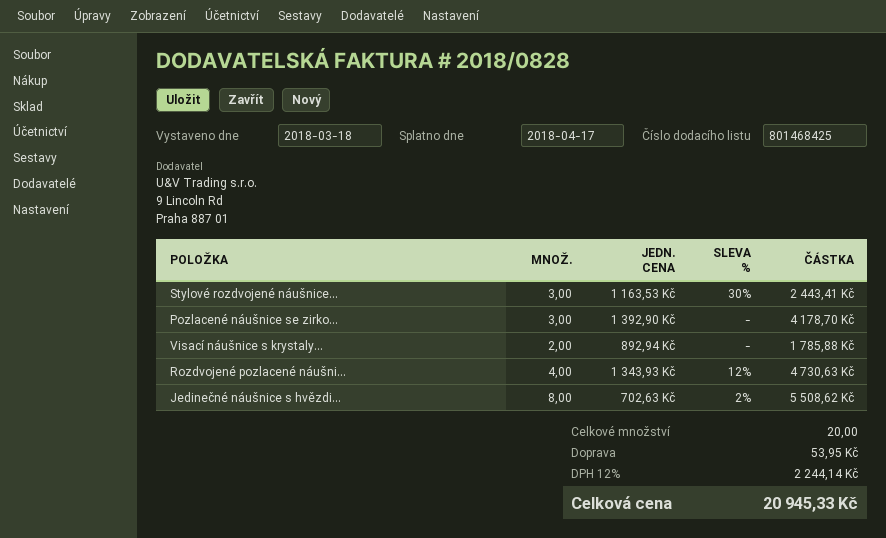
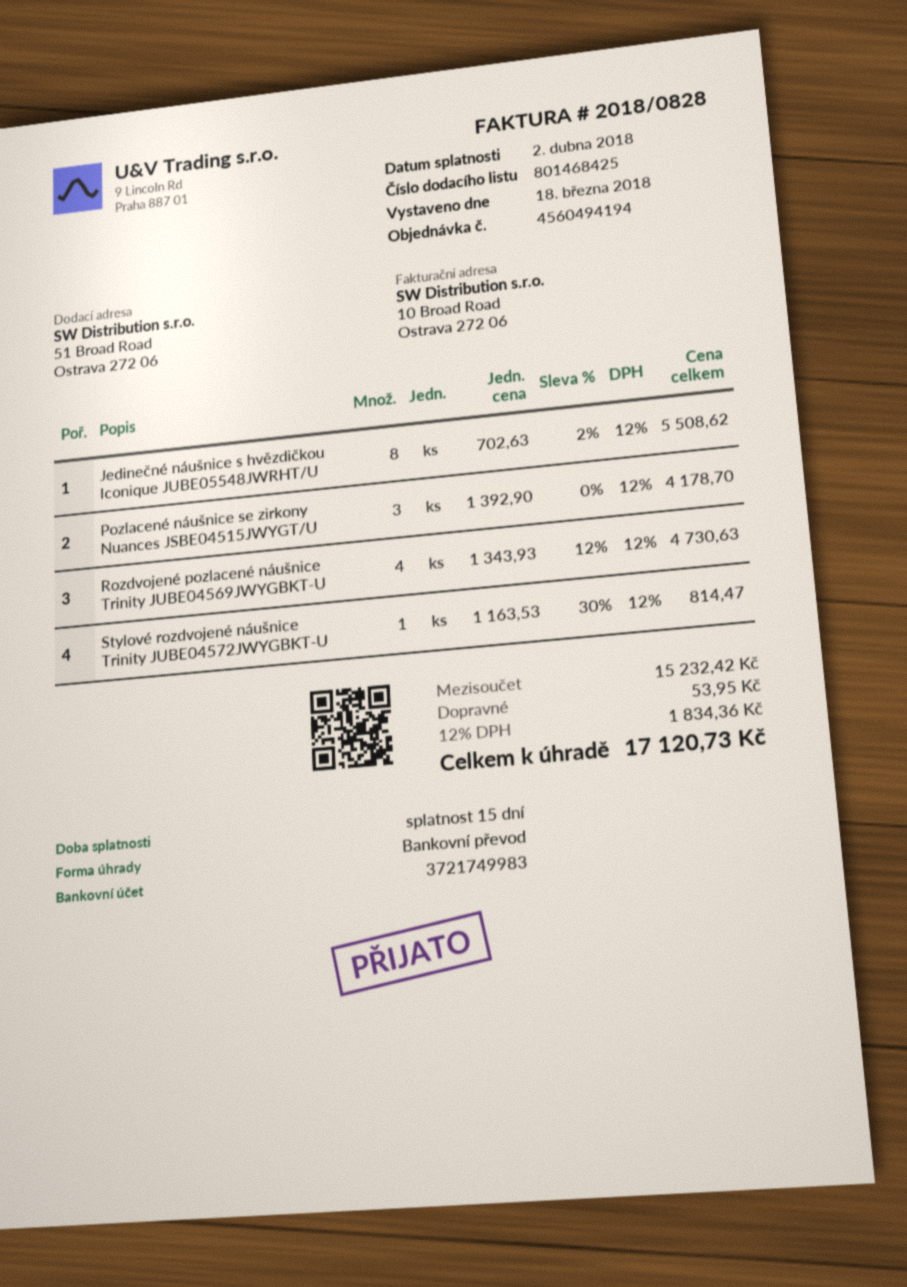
due date: 2018-04-17 -> 2018-04-02
Stylové rozdvojené náušnice...: 3 x 1163.53 - 30% = 2443.41 -> 1 x 1163.53 - 30% = 814.47
Visací náušnice s krystaly...: 2 x 892.94 = 1785.88 -> none
tax: 12% = 2244.14 -> 12% = 1834.36
total: 20945.33 -> 17120.73

